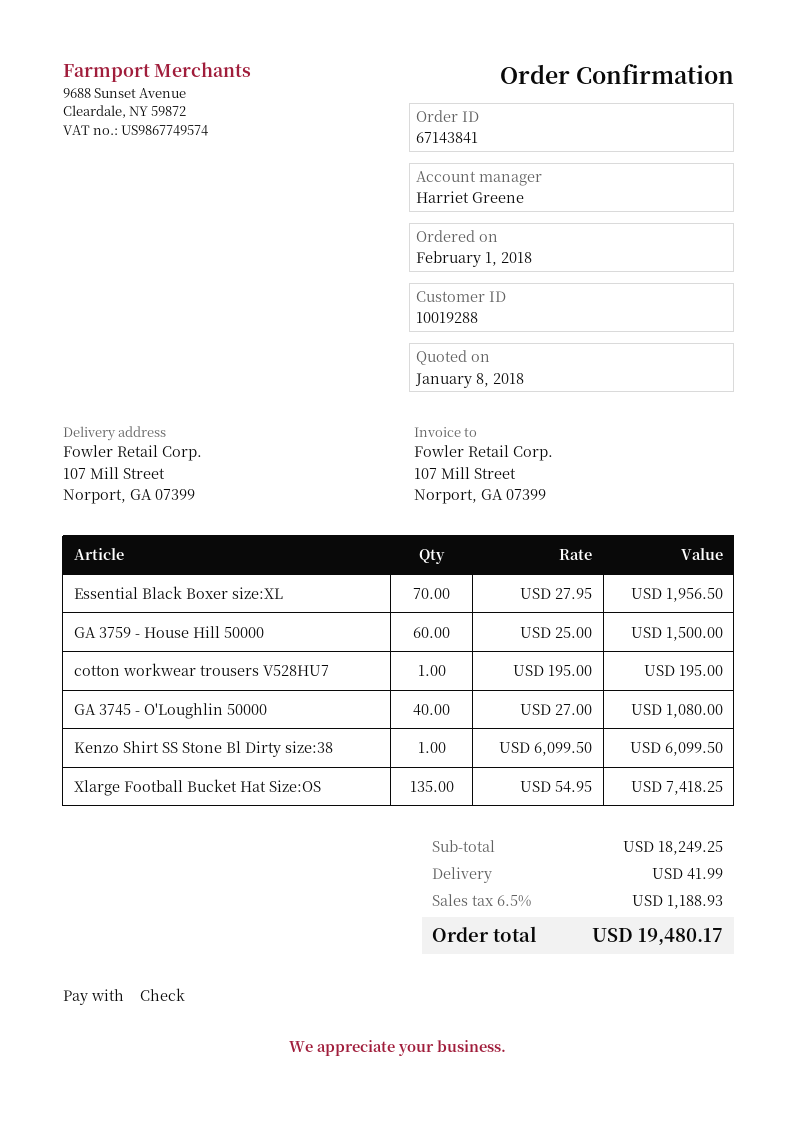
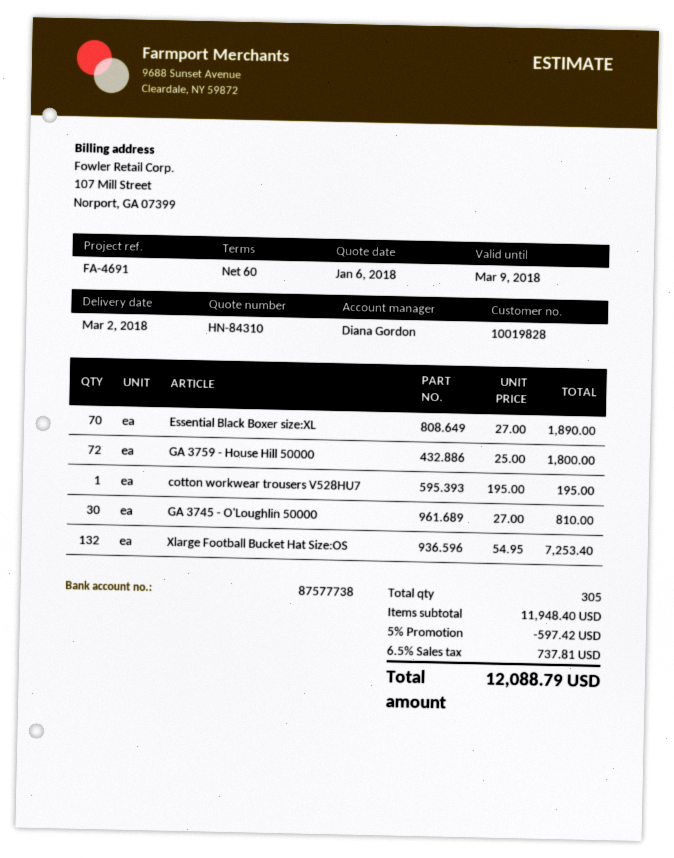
quote date: 2018-01-08 -> 2018-01-06
customer number: 10019288 -> 10019828
sales rep: Harriet Greene -> Diana Gordon
Essential Black Boxer size:XL: 70 x 27.95 = 1956.50 -> 70 x 27.00 = 1890.00
GA 3759 - House Hill 50000: 60 x 25.00 = 1500.00 -> 72 x 25.00 = 1800.00
GA 3745 - O'Loughlin 50000: 40 x 27.00 = 1080.00 -> 30 x 27.00 = 810.00
Kenzo Shirt SS Stone Bl Dirty size:38: 1 x 6099.50 = 6099.50 -> none
Xlarge Football Bucket Hat Size:OS: 135 x 54.95 = 7418.25 -> 132 x 54.95 = 7253.40
subtotal: 18249.25 -> 11948.40
discount: none -> 5% = 597.42
shipping: 41.99 -> none
tax: 6.5% = 1188.93 -> 6.5% = 737.81
total: 19480.17 -> 12088.79

